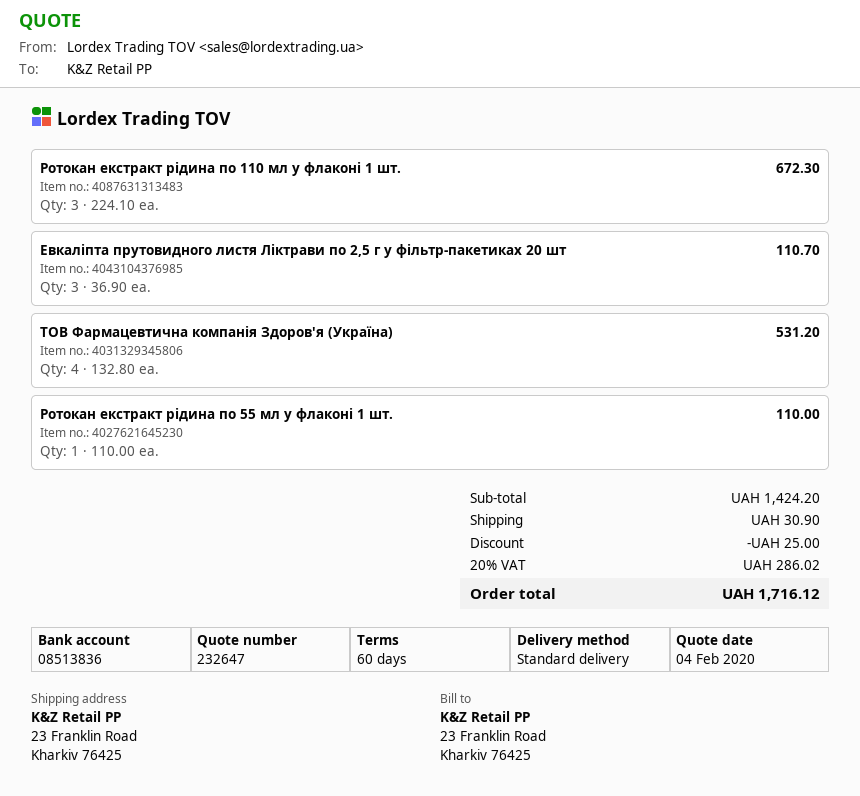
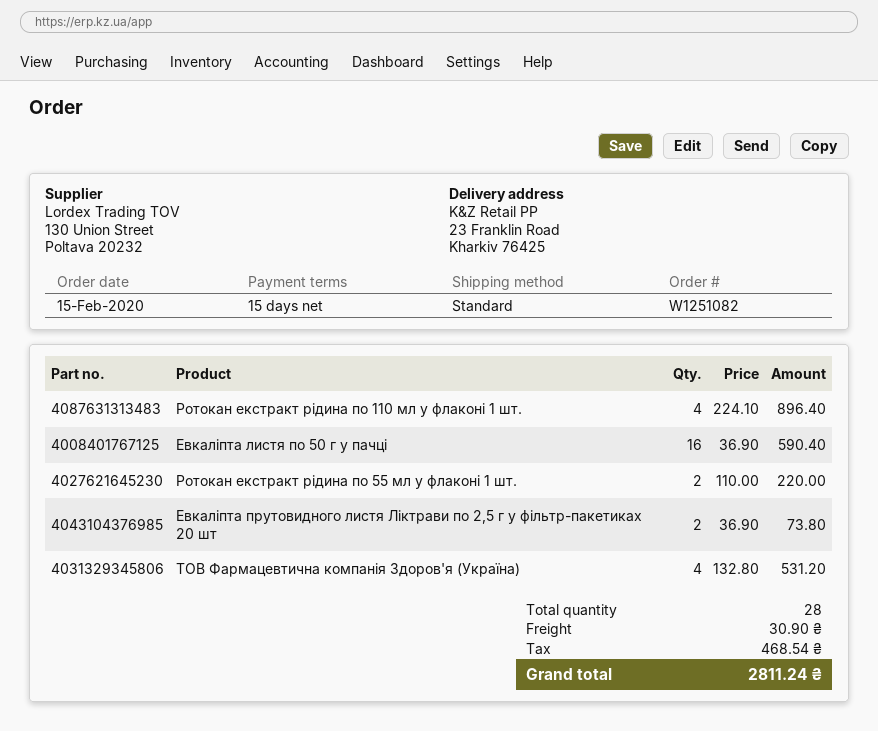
payment terms: 60 days -> 15 days
Ротокан екстракт рідина по 110 мл у флаконі 1 шт.: 3 x 224.10 = 672.30 -> 4 x 224.10 = 896.40
Евкаліпта прутовидного листя Ліктрави по 2,5 г у фільтр-пакетиках 20 шт: 3 x 36.90 = 110.70 -> 2 x 36.90 = 73.80
Ротокан екстракт рідина по 55 мл у флаконі 1 шт.: 1 x 110.00 = 110.00 -> 2 x 110.00 = 220.00
Евкаліпта листя по 50 г у пачці: none -> 16 x 36.90 = 590.40
discount: 25.00 -> none
tax: 286.02 -> 468.54
total: 1716.12 -> 2811.24

